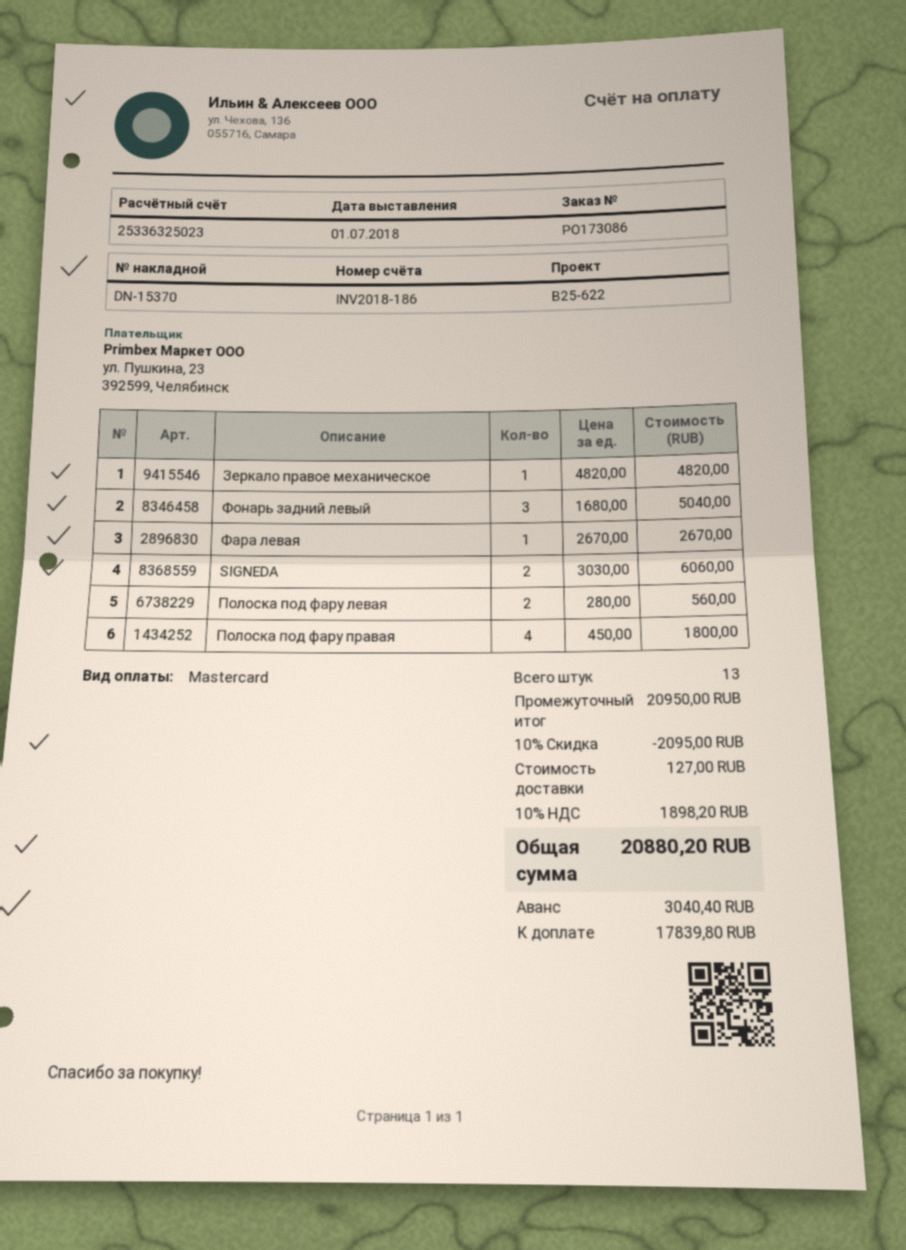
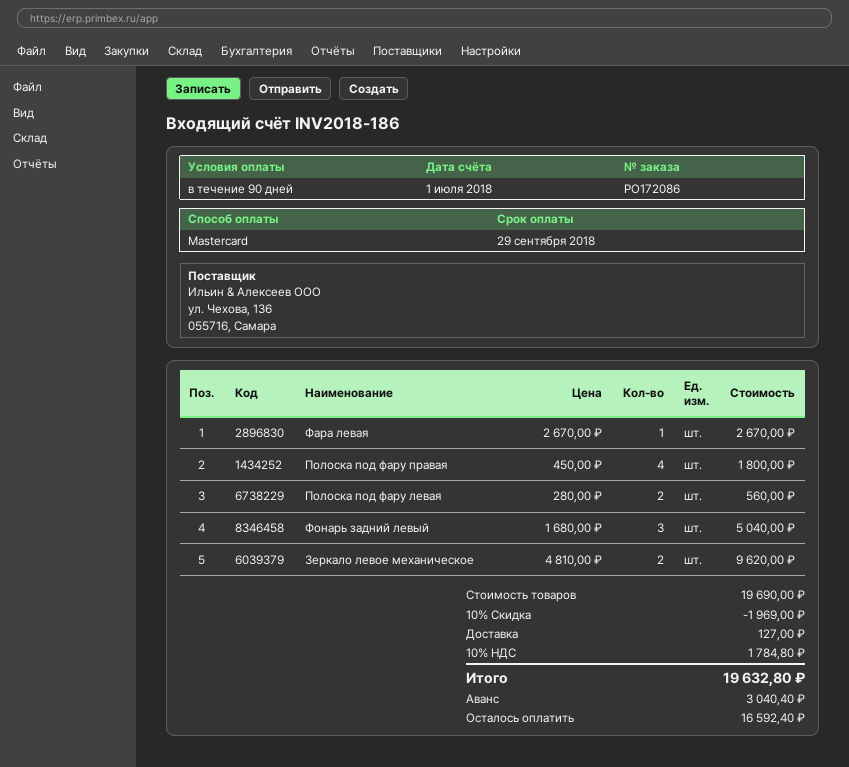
order number: PO173086 -> PO172086
Зеркало правое механическое: 1 x 4820.00 = 4820.00 -> none
SIGNEDA: 2 x 3030.00 = 6060.00 -> none
Зеркало левое механическое: none -> 2 x 4810.00 = 9620.00
subtotal: 20950.00 -> 19690.00
discount: 10% = 2095.00 -> 10% = 1969.00
tax: 10% = 1898.20 -> 10% = 1784.80
total: 20880.20 -> 19632.80
balance: 17839.80 -> 16592.40

